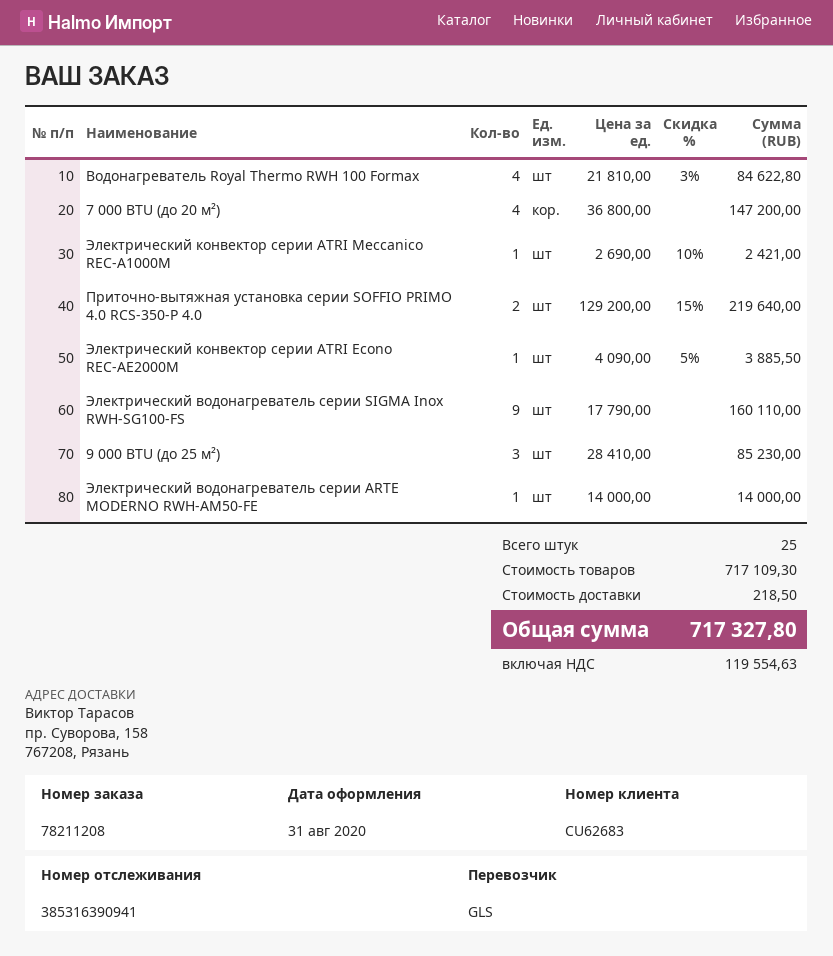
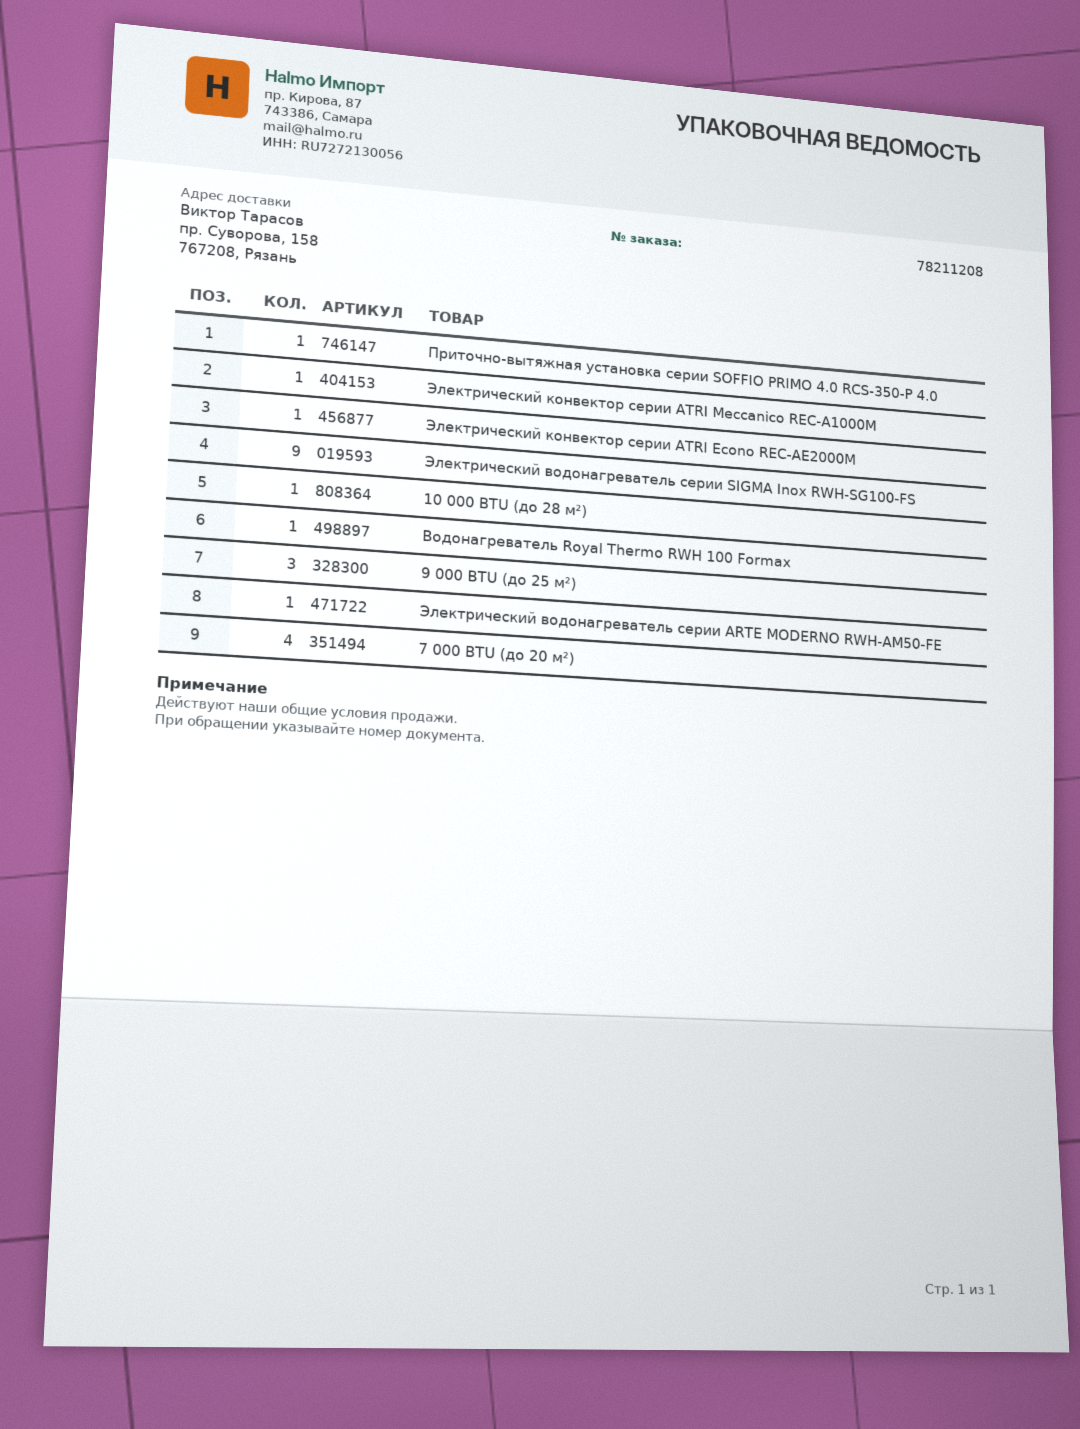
Водонагреватель Royal Thermo RWH 100 Formax: 4 -> 1
Приточно-вытяжная установка серии SOFFIO PRIMO 4.0 RCS-350-P 4.0: 2 -> 1
10 000 BTU (до 28 м²): none -> 1

